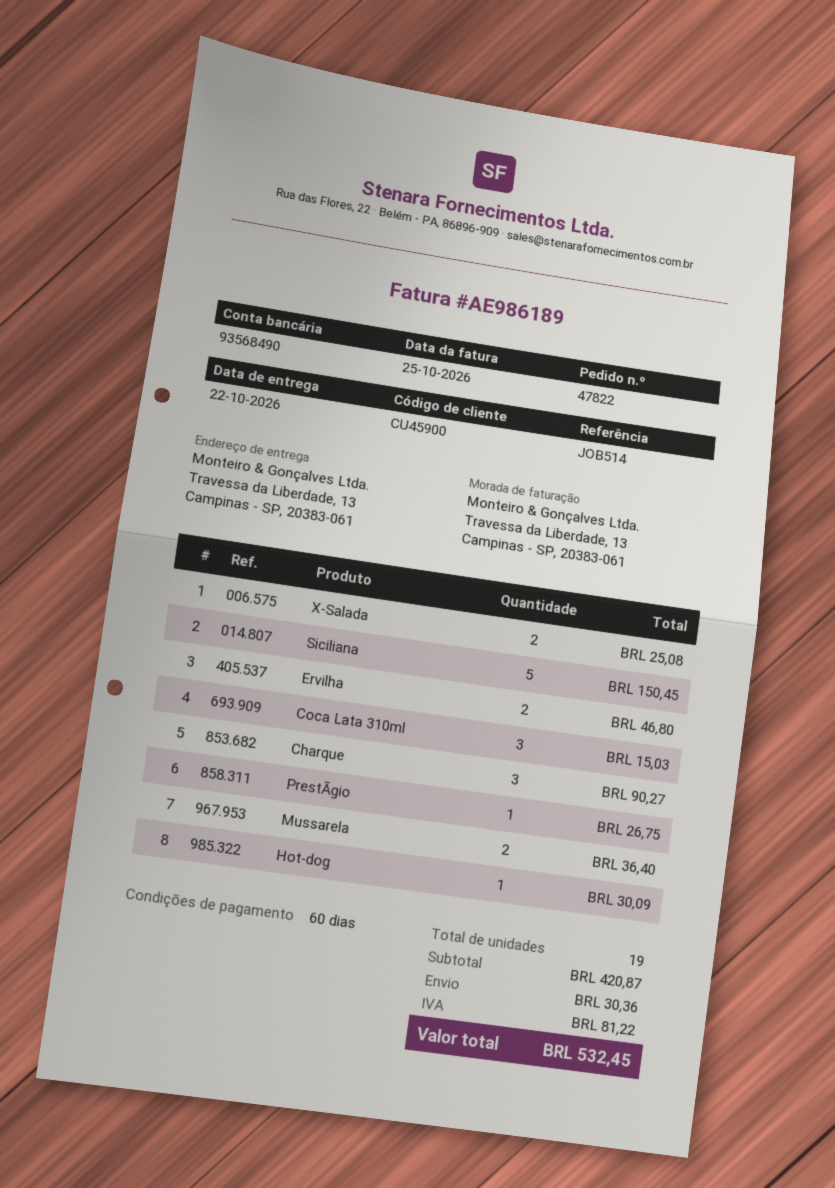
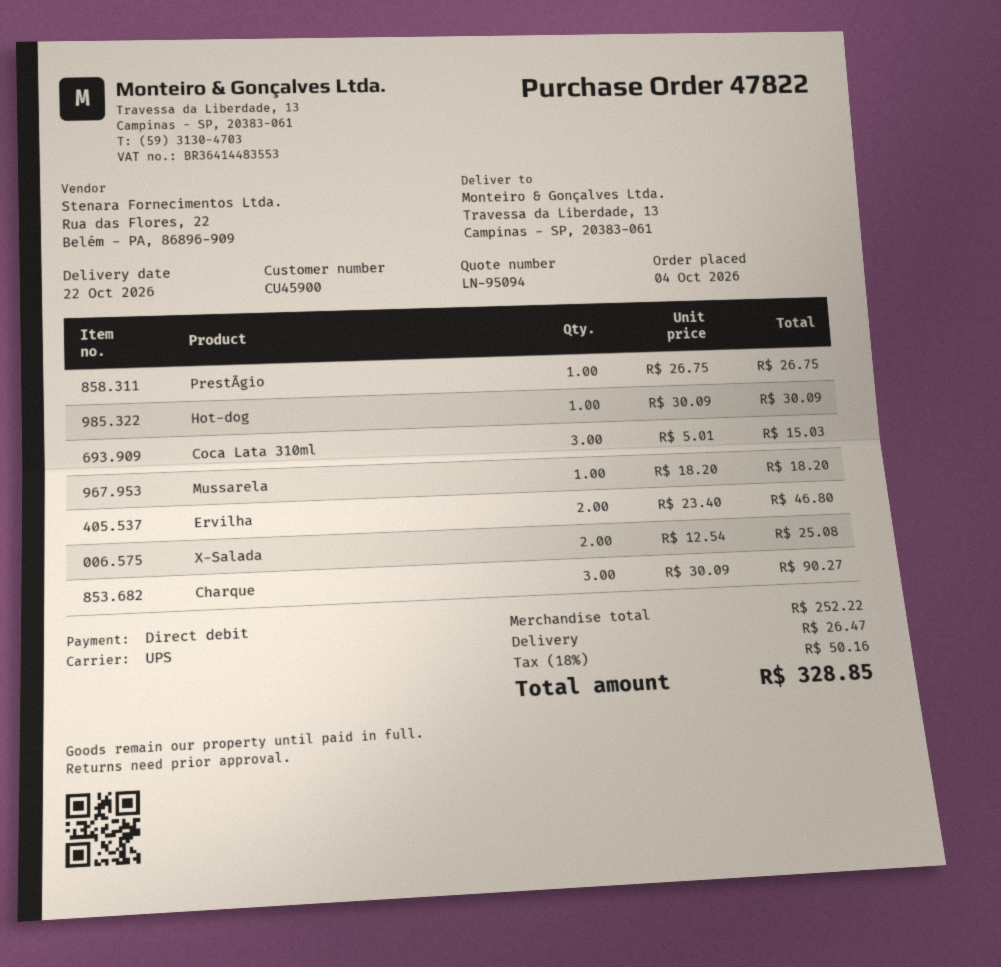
Siciliana: 5 for 150.45 -> none
Mussarela: 2 for 36.40 -> 1 for 18.20
subtotal: 420.87 -> 252.22
shipping: 30.36 -> 26.47
tax: 81.22 -> 50.16
total: 532.45 -> 328.85

